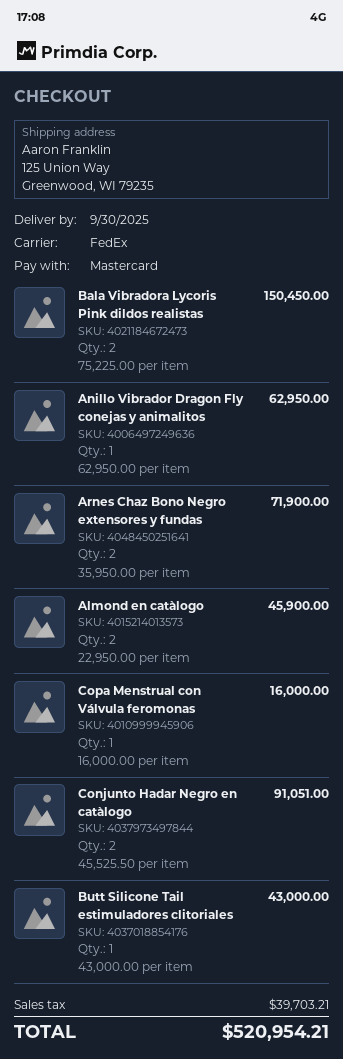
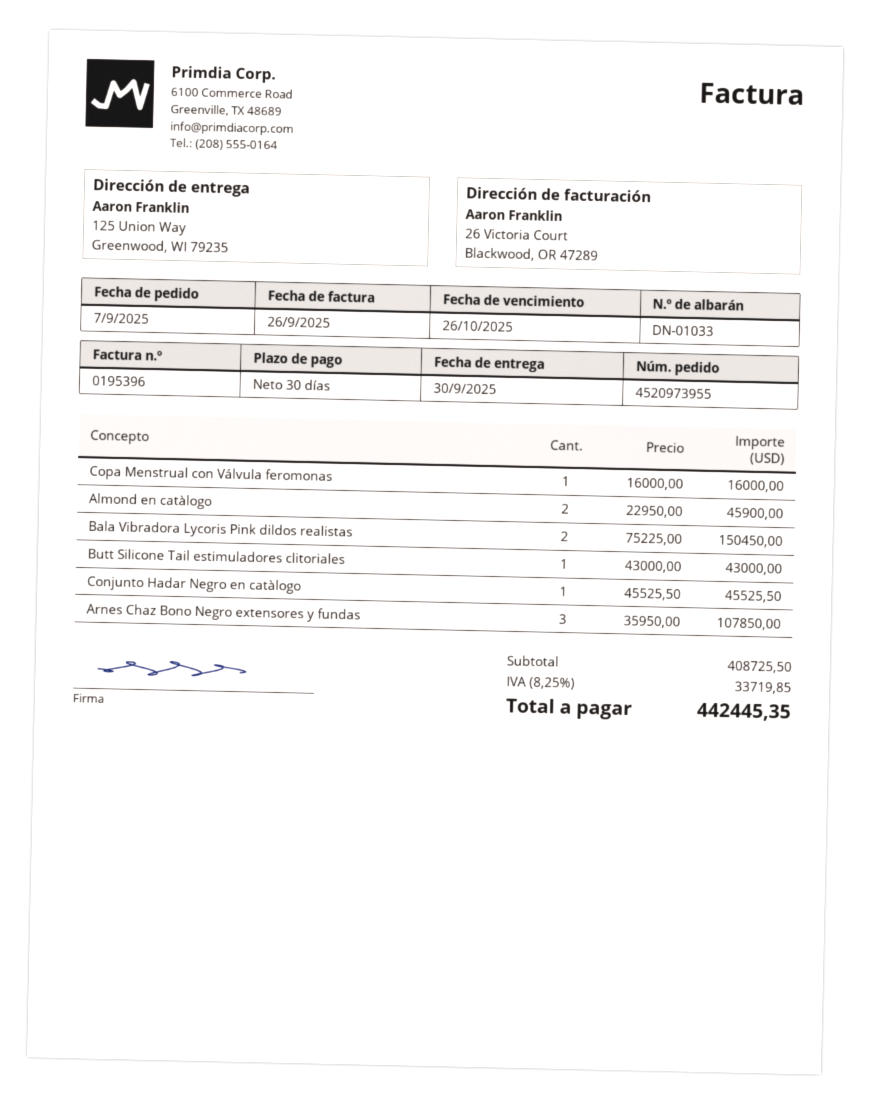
Anillo Vibrador Dragon Fly conejas y animalitos: 1 x 62950.00 = 62950.00 -> none
Arnes Chaz Bono Negro extensores y fundas: 2 x 35950.00 = 71900.00 -> 3 x 35950.00 = 107850.00
Conjunto Hadar Negro en catàlogo: 2 x 45525.50 = 91051.00 -> 1 x 45525.50 = 45525.50
tax: 39703.21 -> 33719.85
total: 520954.21 -> 442445.35

